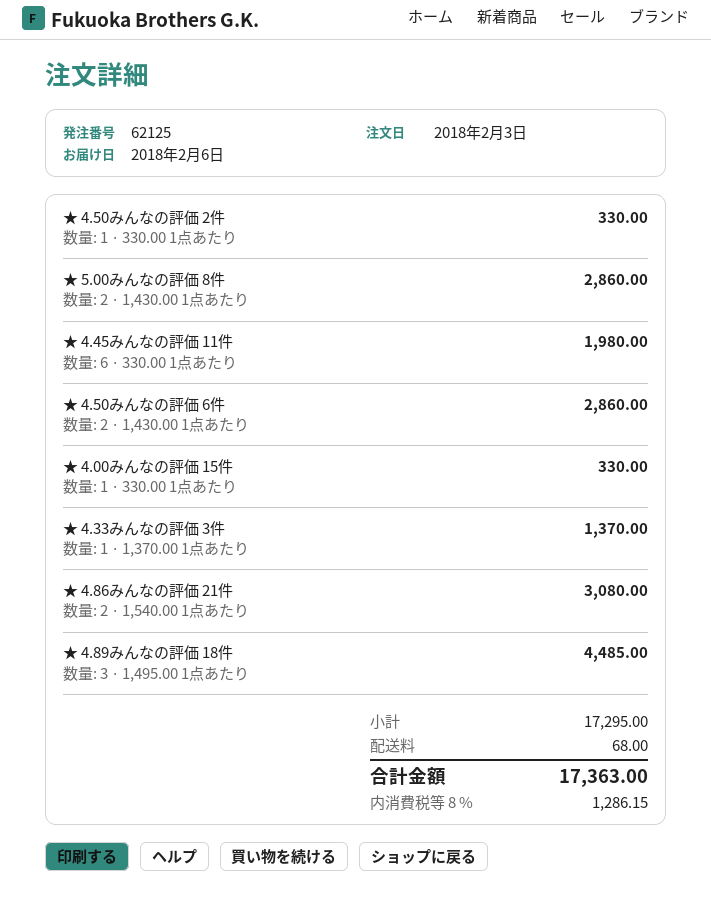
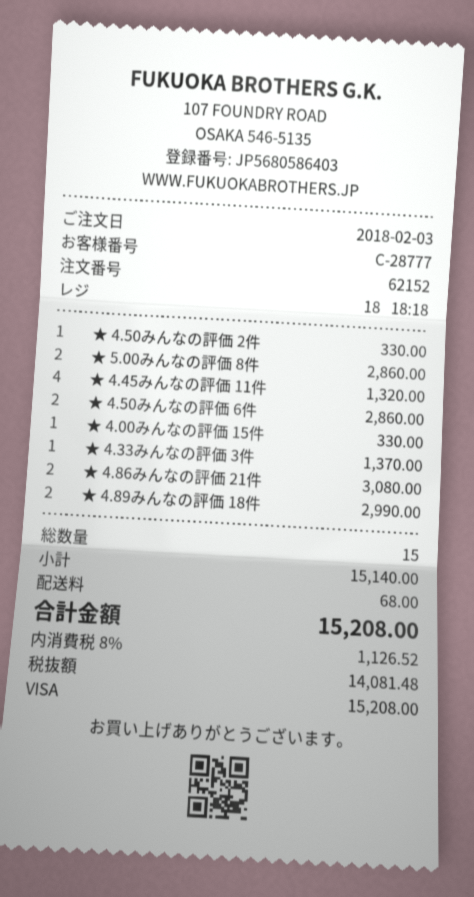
order number: 62125 -> 62152
★ 4.45みんなの評価 11件: 6 for 1980.00 -> 4 for 1320.00
★ 4.89みんなの評価 18件: 3 for 4485.00 -> 2 for 2990.00
subtotal: 17295.00 -> 15140.00
tax: 8% = 1286.15 -> 8% = 1126.52
total: 17363.00 -> 15208.00

